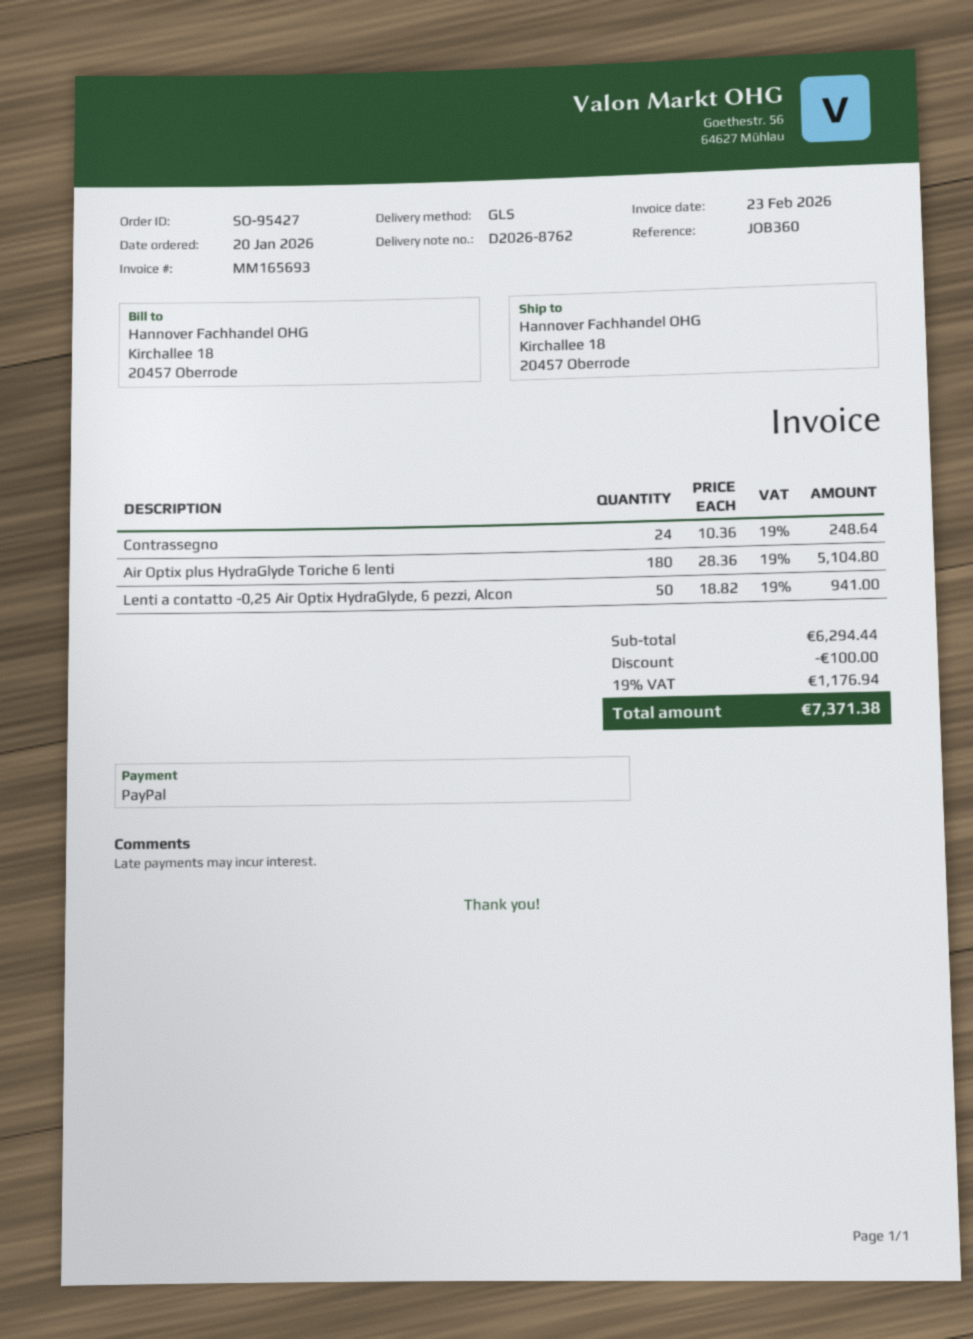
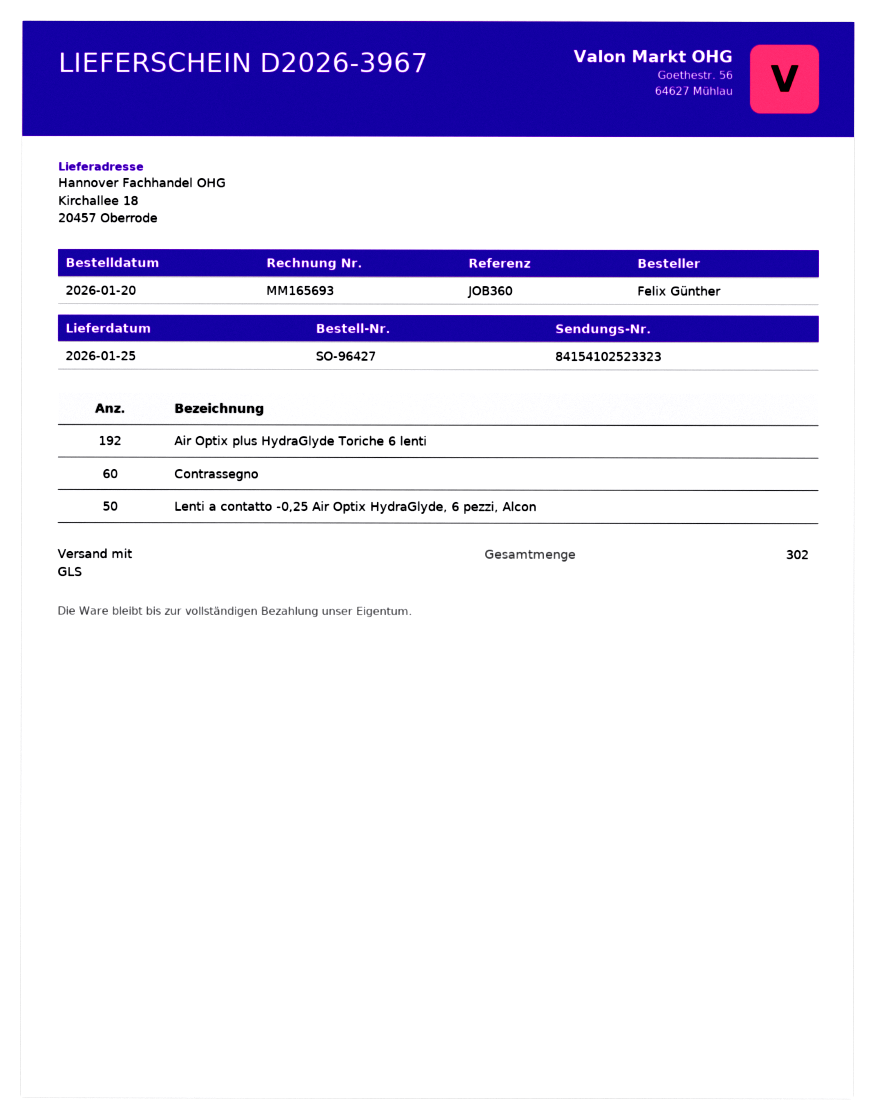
order number: SO-95427 -> SO-96427
delivery note number: D2026-8762 -> D2026-3967
Contrassegno: 24 -> 60
Air Optix plus HydraGlyde Toriche 6 lenti: 180 -> 192

